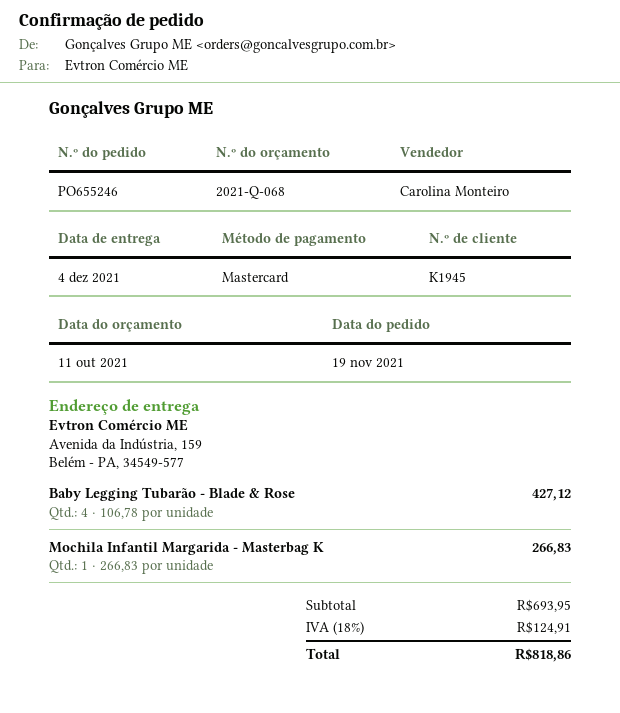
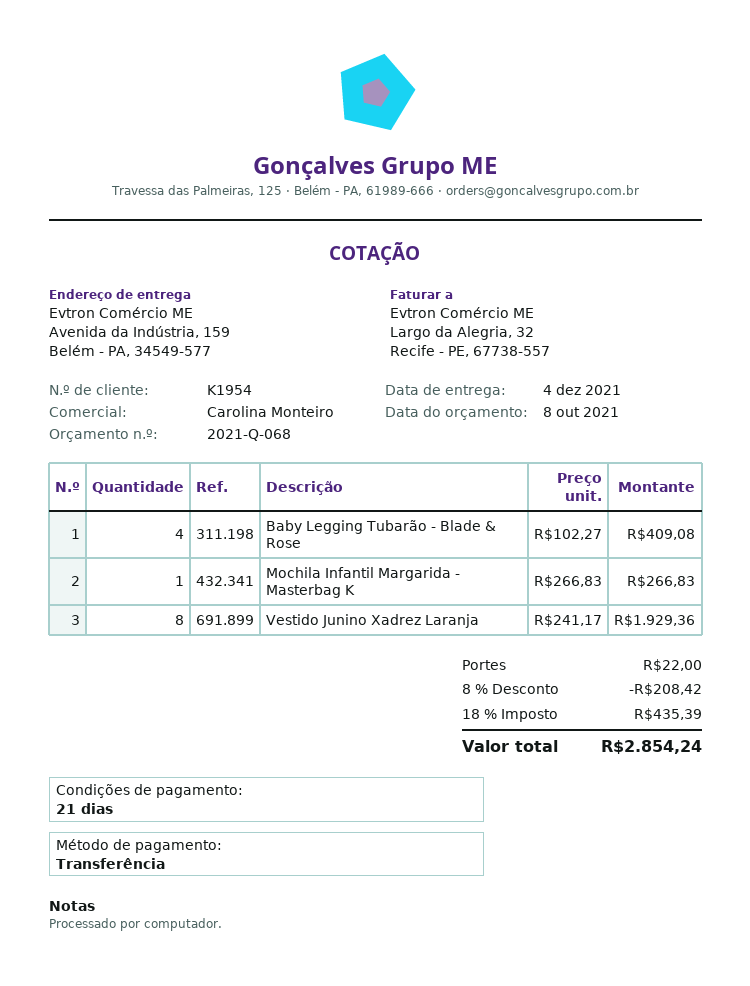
quote date: 2021-10-11 -> 2021-10-08
customer number: K1945 -> K1954
payment method: Mastercard -> bank transfer
Baby Legging Tubarão - Blade & Rose: 4 x 106.78 = 427.12 -> 4 x 102.27 = 409.08
Vestido Junino Xadrez Laranja: none -> 8 x 241.17 = 1929.36
discount: none -> 8% = 208.42
shipping: none -> 22.00
tax: 18% = 124.91 -> 18% = 435.39
total: 818.86 -> 2854.24

